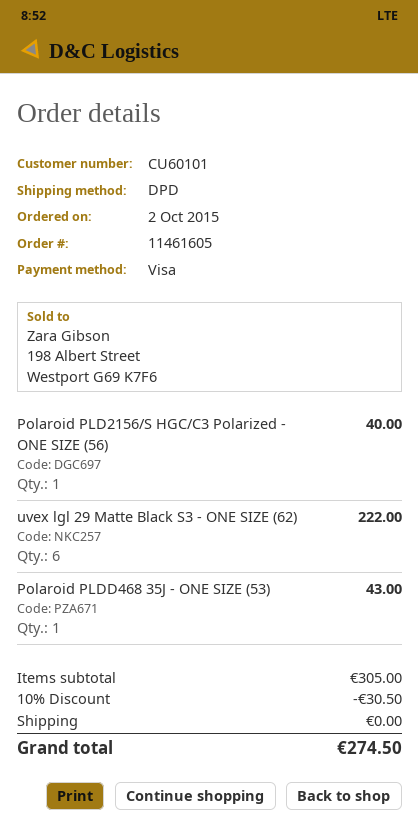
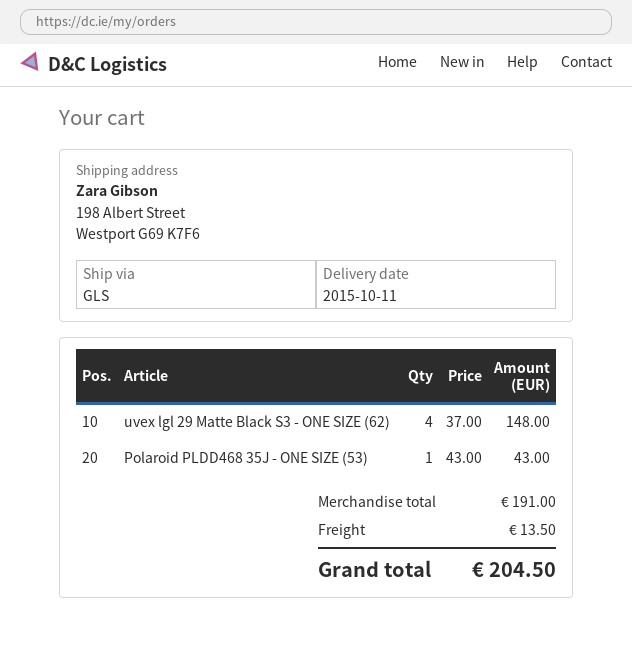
shipping method: DPD -> GLS
Polaroid PLD2156/S HGC/C3 Polarized - ONE SIZE (56): 1 for 40.00 -> none
uvex lgl 29 Matte Black S3 - ONE SIZE (62): 6 for 222.00 -> 4 for 148.00
subtotal: 305.00 -> 191.00
discount: 10% = 30.50 -> none
shipping: 0.00 -> 13.50
total: 274.50 -> 204.50

